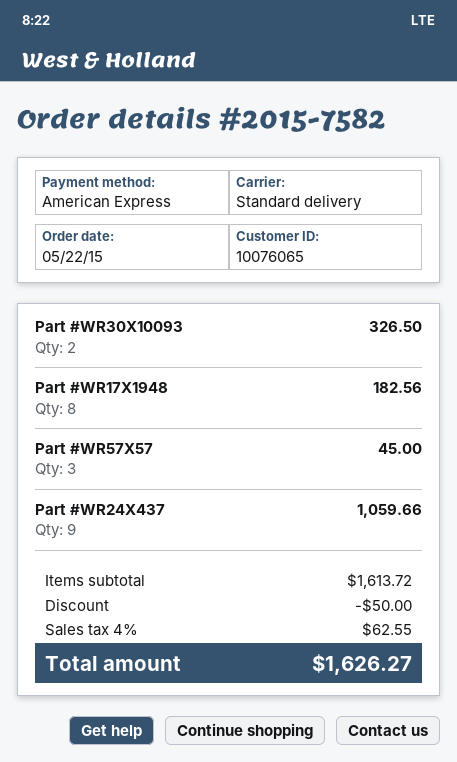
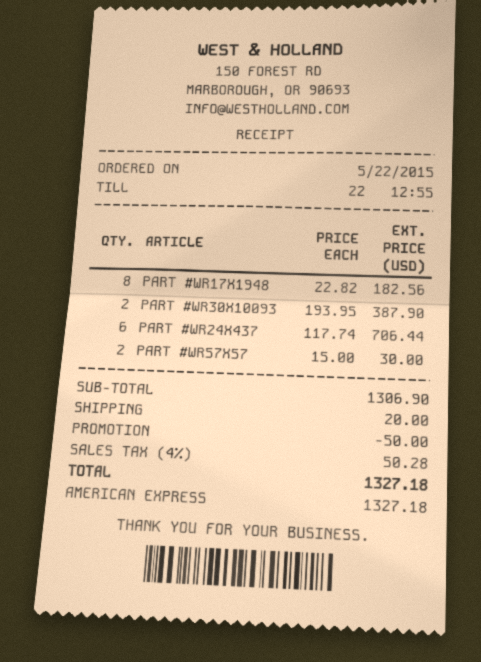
Part #WR30X10093: 2 for 326.50 -> 2 for 387.90
Part #WR57X57: 3 for 45.00 -> 2 for 30.00
Part #WR24X437: 9 for 1059.66 -> 6 for 706.44
subtotal: 1613.72 -> 1306.90
shipping: none -> 20.00
tax: 4% = 62.55 -> 4% = 50.28
total: 1626.27 -> 1327.18

